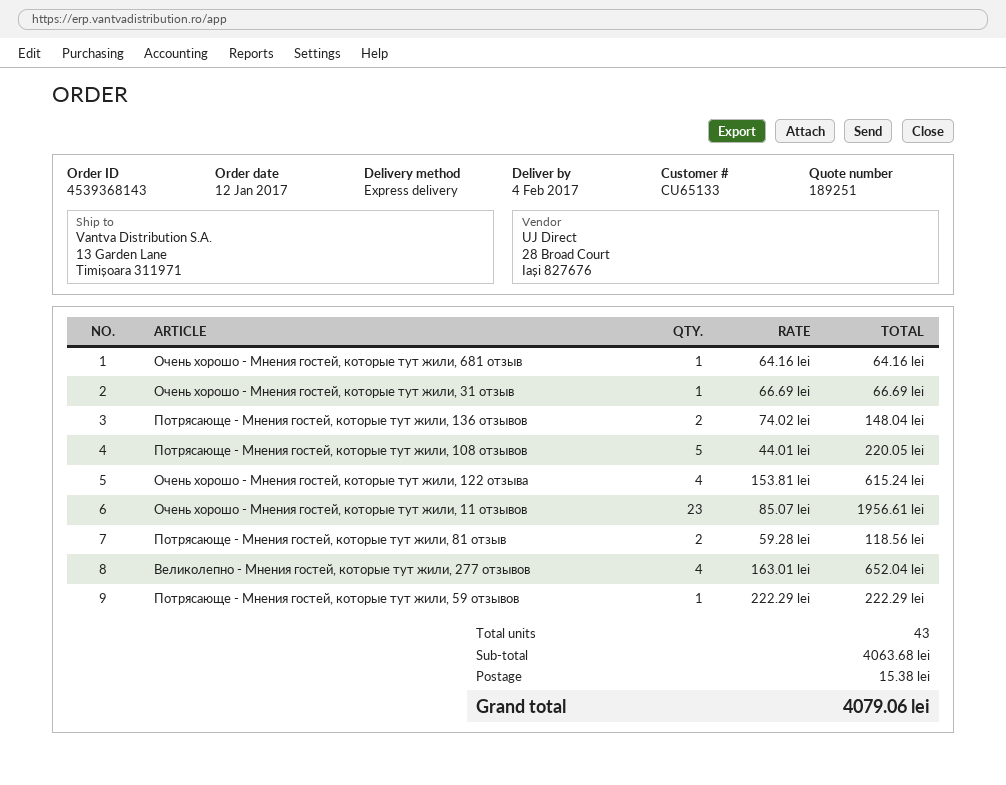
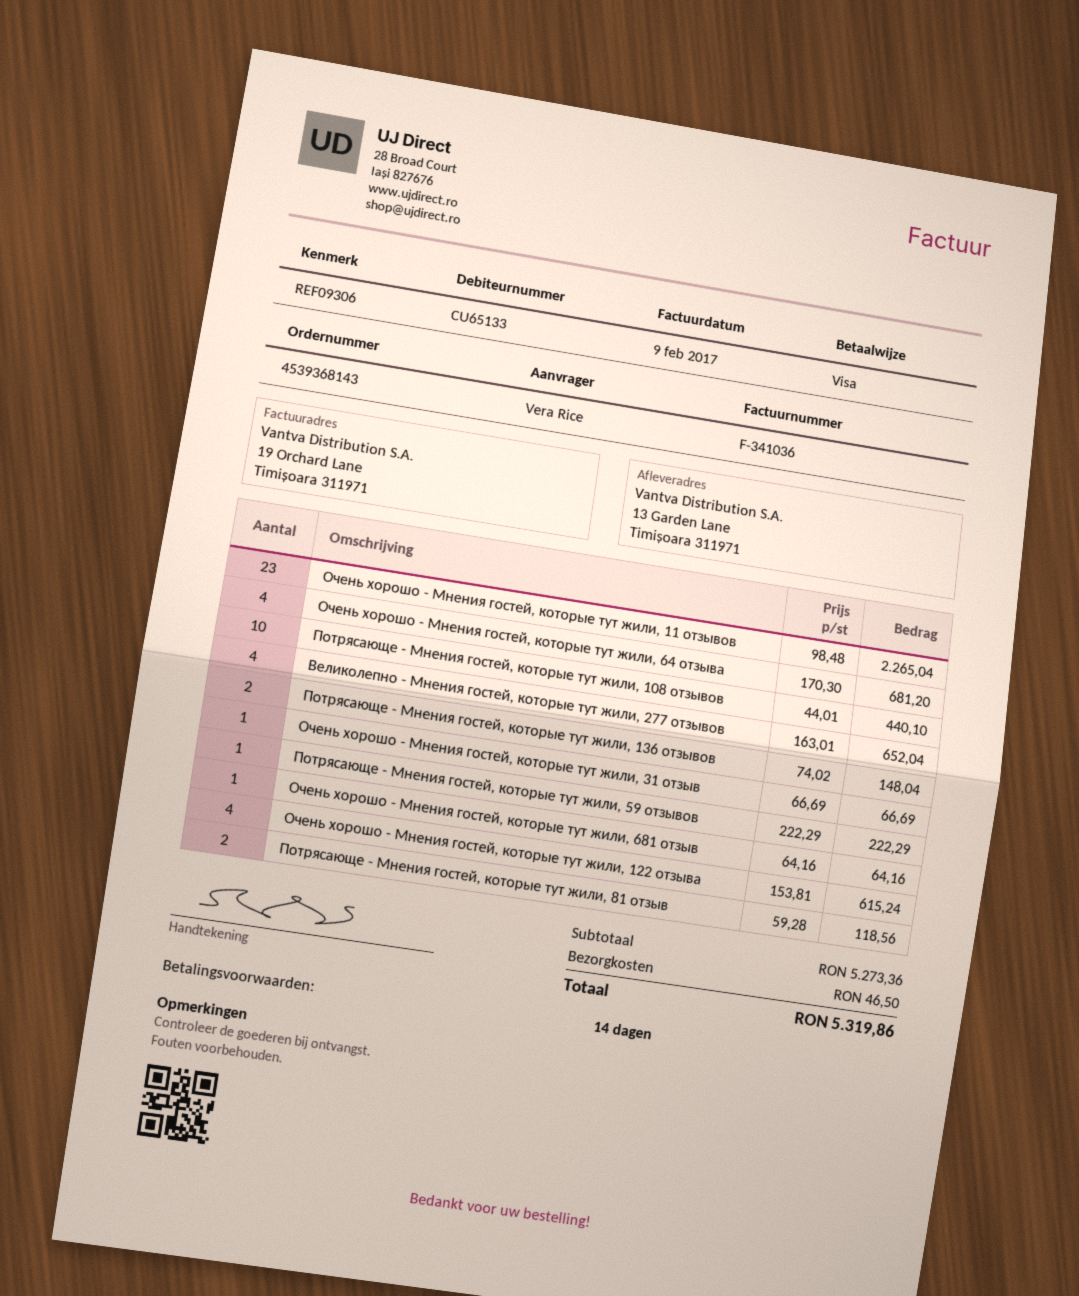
Потрясающе - Мнения гостей, которые тут жили, 108 отзывов: 5 x 44.01 = 220.05 -> 10 x 44.01 = 440.10
Очень хорошо - Мнения гостей, которые тут жили, 11 отзывов: 23 x 85.07 = 1956.61 -> 23 x 98.48 = 2265.04
Очень хорошо - Мнения гостей, которые тут жили, 64 отзыва: none -> 4 x 170.30 = 681.20
subtotal: 4063.68 -> 5273.36
shipping: 15.38 -> 46.50
total: 4079.06 -> 5319.86

